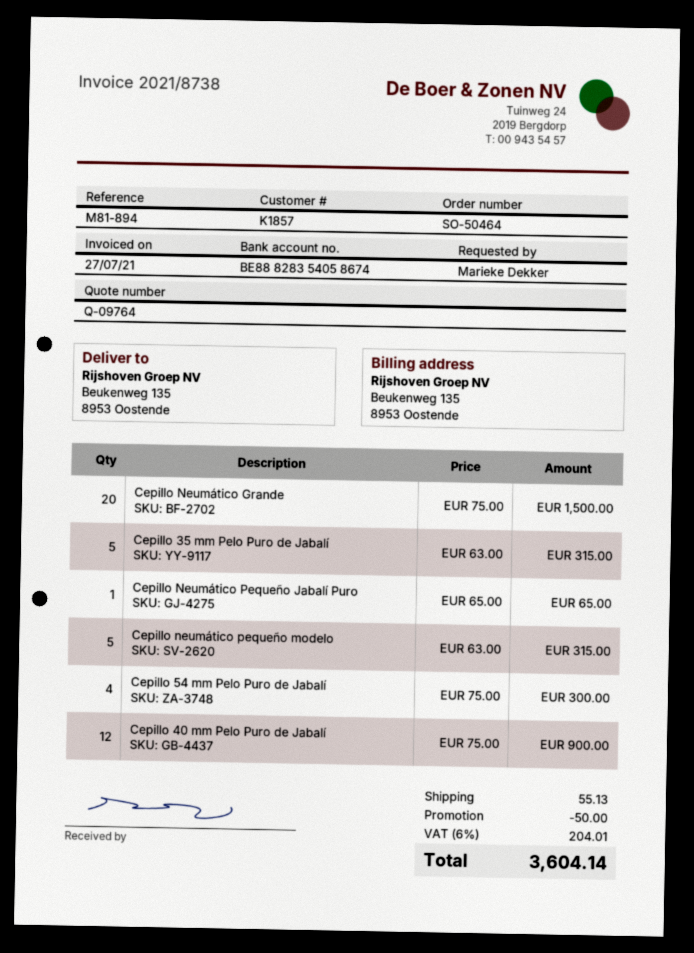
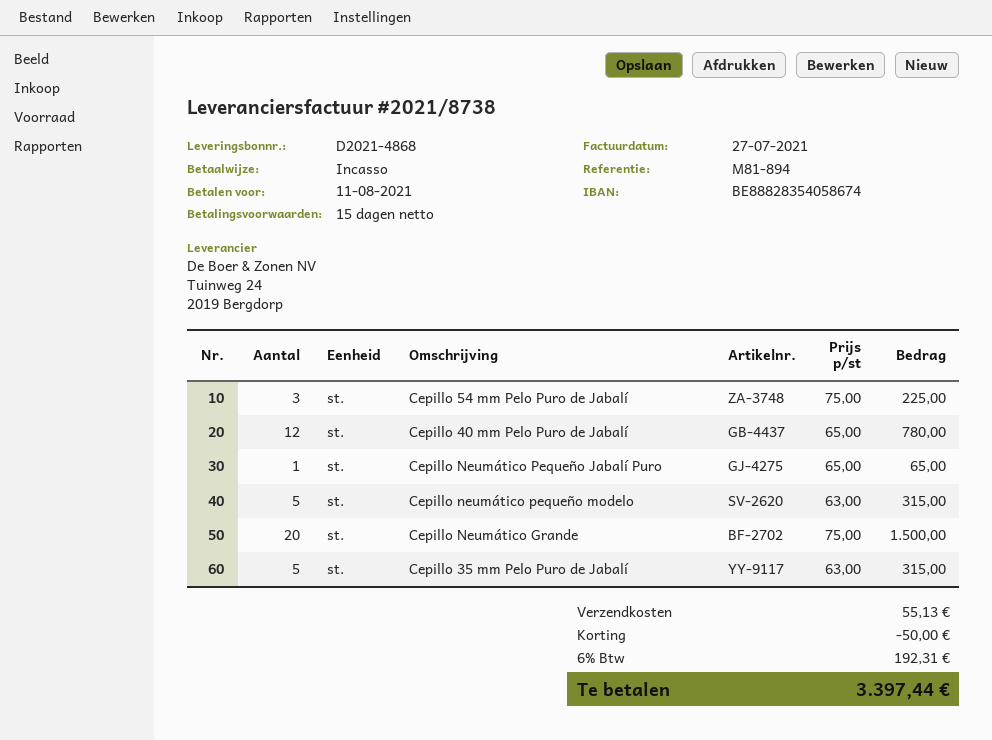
Cepillo 54 mm Pelo Puro de Jabalí: 4 x 75.00 = 300.00 -> 3 x 75.00 = 225.00
Cepillo 40 mm Pelo Puro de Jabalí: 12 x 75.00 = 900.00 -> 12 x 65.00 = 780.00
tax: 6% = 204.01 -> 6% = 192.31
total: 3604.14 -> 3397.44

